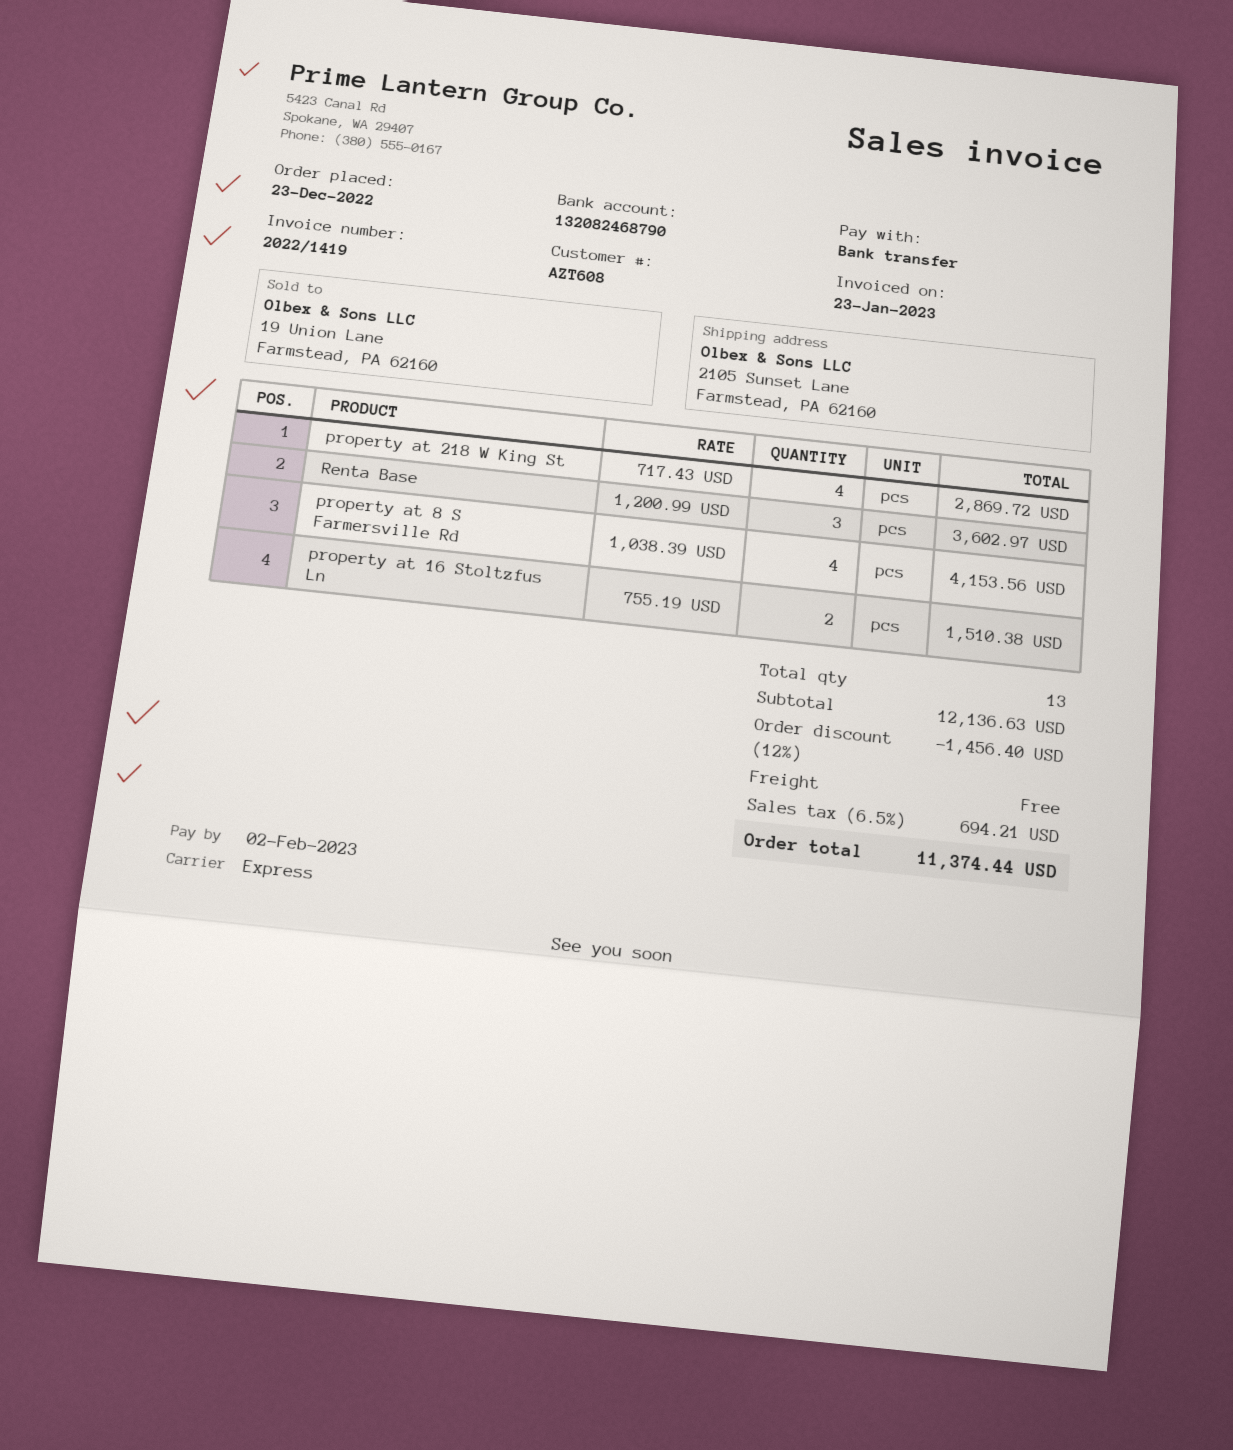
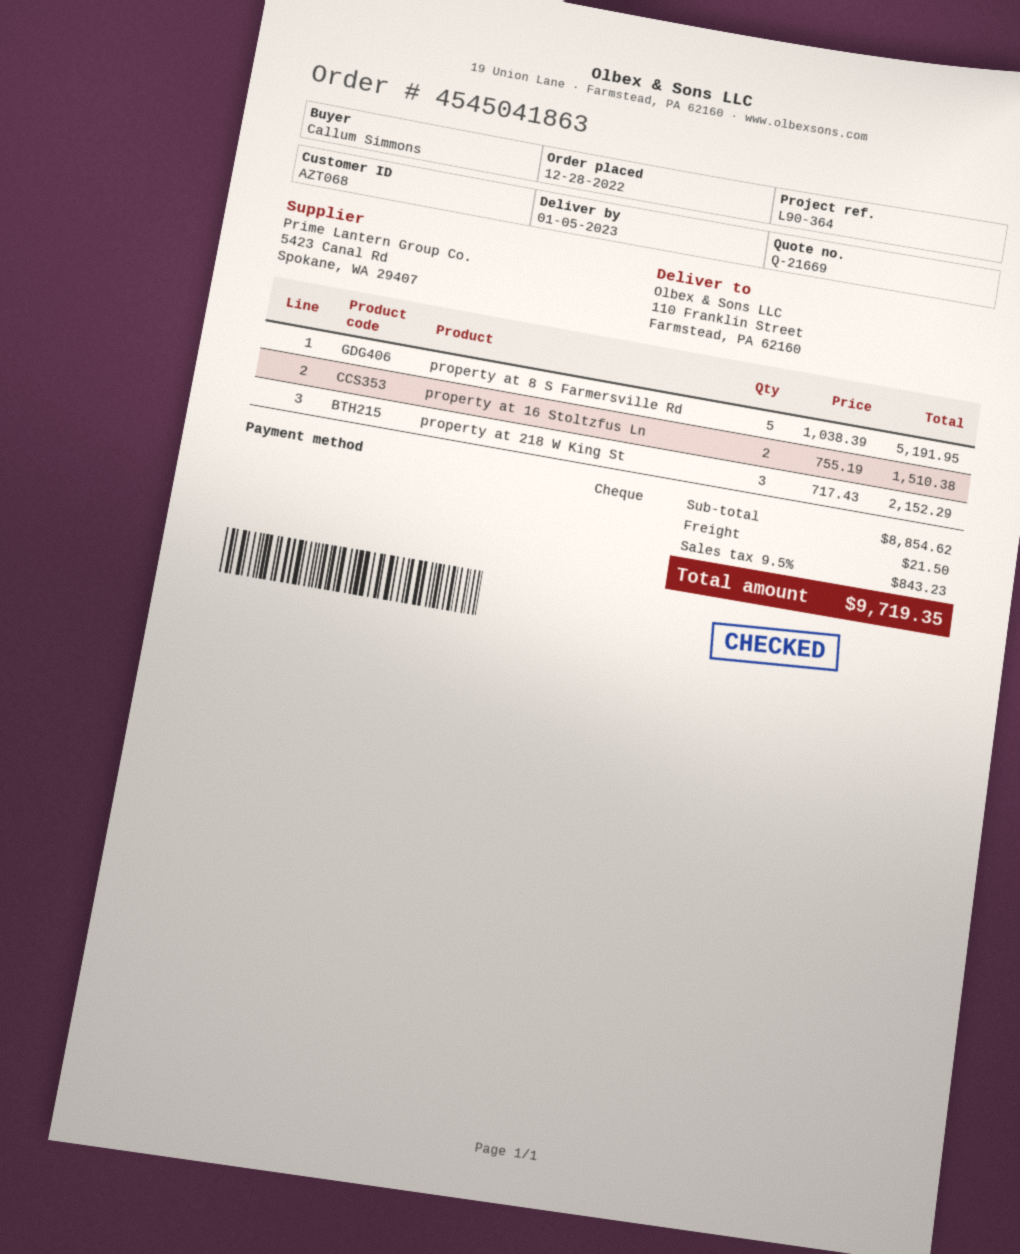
order date: 2022-12-23 -> 2022-12-28
customer number: AZT608 -> AZT068
payment method: bank transfer -> cheque
ship to: 2105 Sunset Lane, Farmstead, PA 62160 -> 110 Franklin Street, Farmstead, PA 62160
property at 218 W King St: 4 x 717.43 = 2869.72 -> 3 x 717.43 = 2152.29
Renta Base: 3 x 1200.99 = 3602.97 -> none
property at 8 S Farmersville Rd: 4 x 1038.39 = 4153.56 -> 5 x 1038.39 = 5191.95
subtotal: 12136.63 -> 8854.62
discount: 12% = 1456.40 -> none
shipping: 0.00 -> 21.50
tax: 6.5% = 694.21 -> 9.5% = 843.23
total: 11374.44 -> 9719.35

